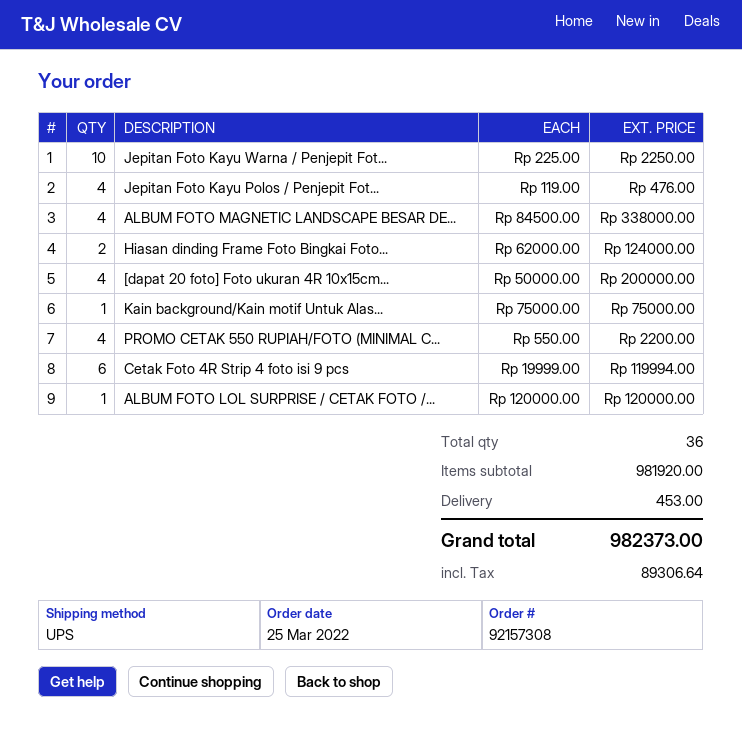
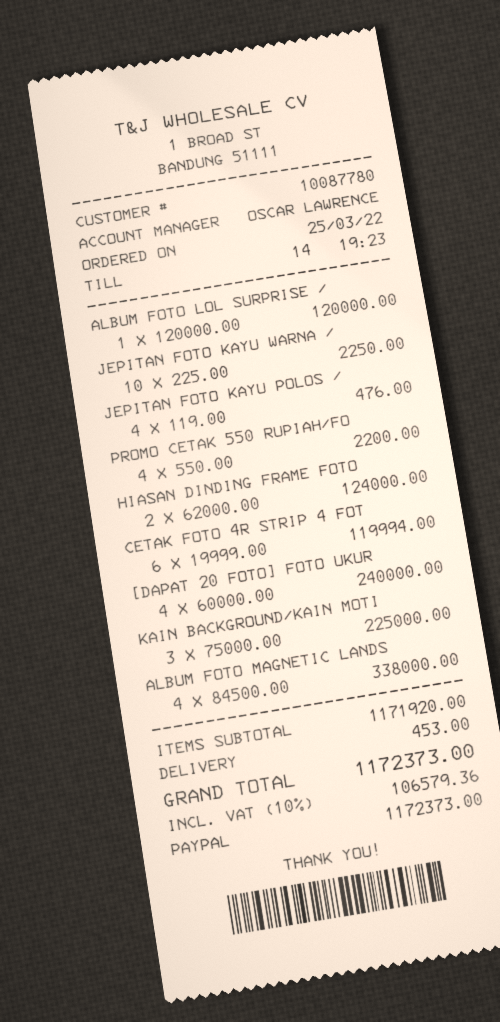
[dapat 20 foto] Foto ukuran 4R 10x15cm...: 4 x 50000.00 = 200000.00 -> 4 x 60000.00 = 240000.00
Kain background/Kain motif Untuk Alas...: 1 x 75000.00 = 75000.00 -> 3 x 75000.00 = 225000.00
subtotal: 981920.00 -> 1171920.00
tax: 89306.64 -> 106579.36
total: 982373.00 -> 1172373.00

